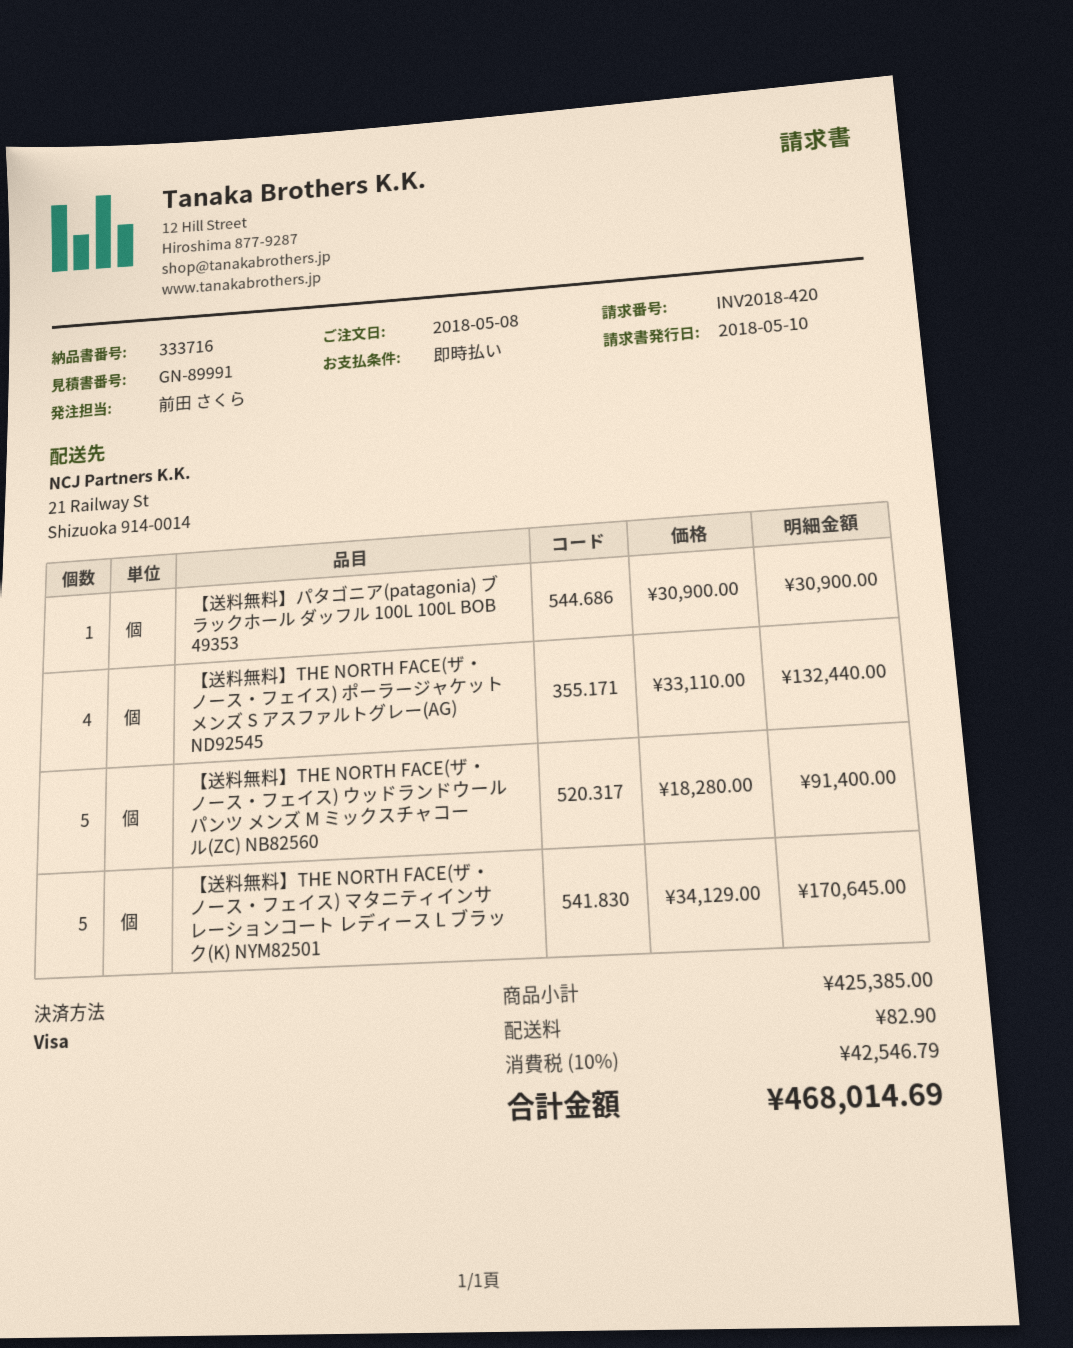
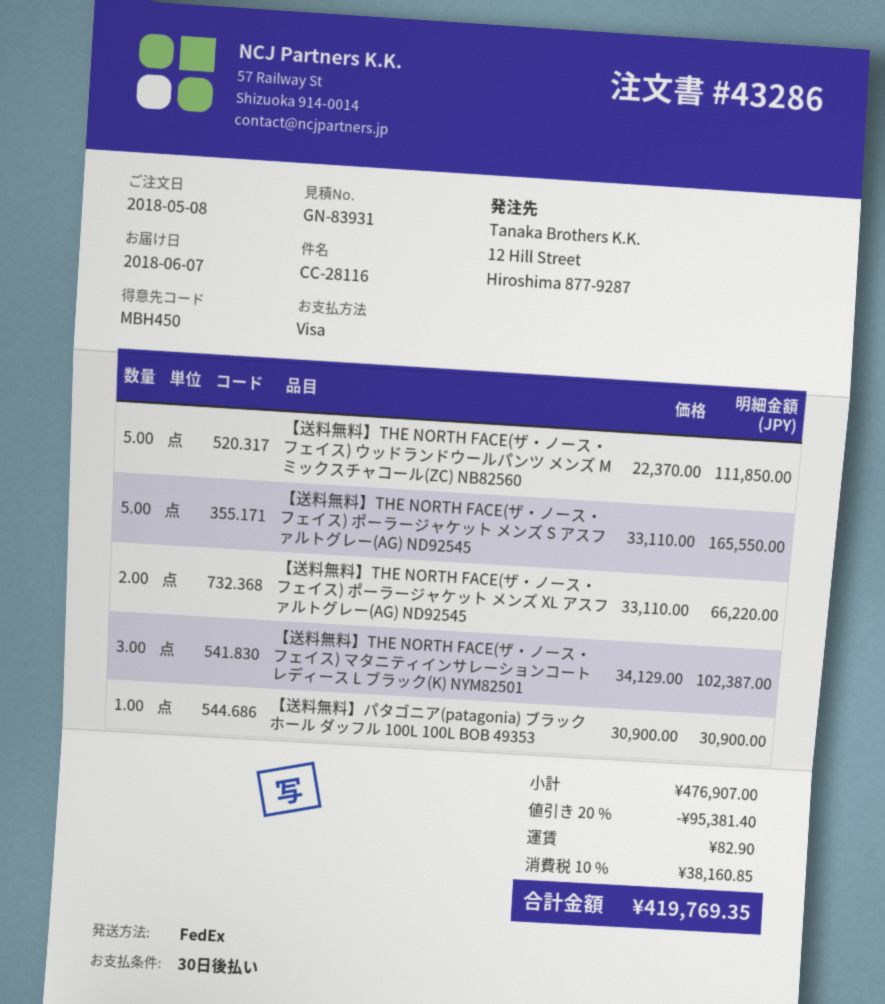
quote number: GN-89991 -> GN-83931
payment terms: on receipt -> 30 days
【送料無料】THE NORTH FACE(ザ・ノース・フェイス) ポーラージャケット メンズ S アスファルトグレー(AG) ND92545: 4 x 33110.00 = 132440.00 -> 5 x 33110.00 = 165550.00
【送料無料】THE NORTH FACE(ザ・ノース・フェイス) ウッドランドウールパンツ メンズ M ミックスチャコール(ZC) NB82560: 5 x 18280.00 = 91400.00 -> 5 x 22370.00 = 111850.00
【送料無料】THE NORTH FACE(ザ・ノース・フェイス) マタニティインサレーションコート レディース L ブラック(K) NYM82501: 5 x 34129.00 = 170645.00 -> 3 x 34129.00 = 102387.00
【送料無料】THE NORTH FACE(ザ・ノース・フェイス) ポーラージャケット メンズ XL アスファルトグレー(AG) ND92545: none -> 2 x 33110.00 = 66220.00
subtotal: 425385.00 -> 476907.00
discount: none -> 20% = 95381.40
tax: 10% = 42546.79 -> 10% = 38160.85
total: 468014.69 -> 419769.35

